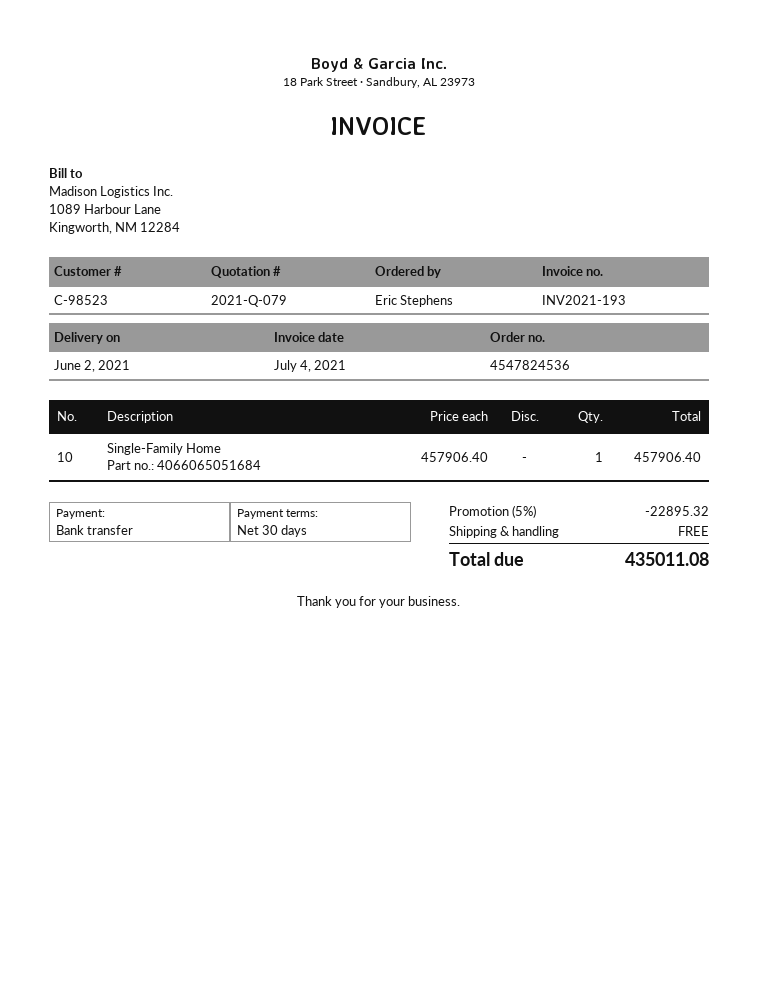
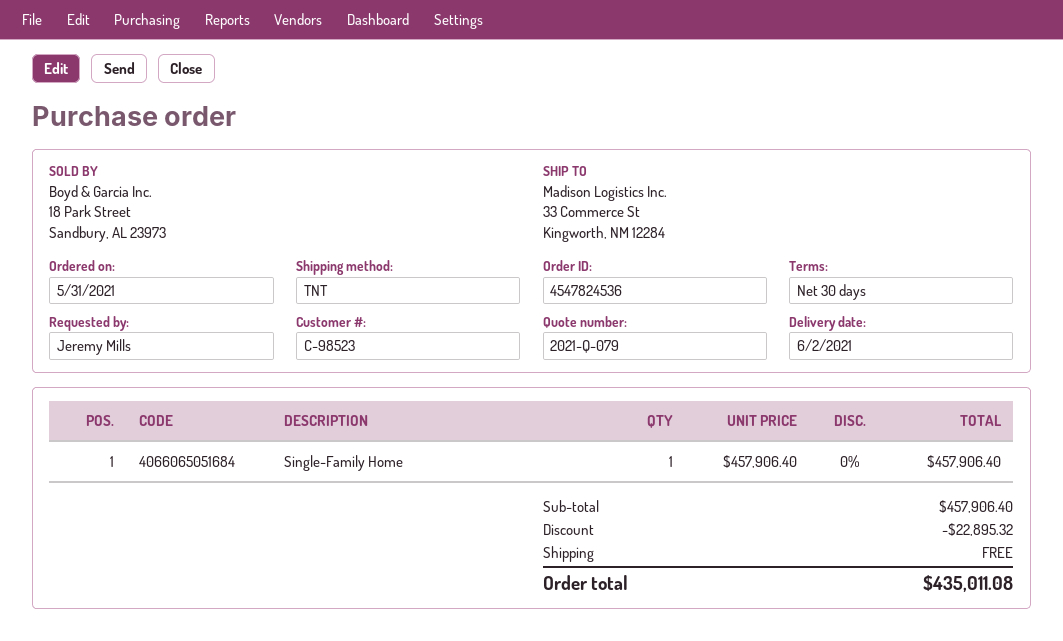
ordered by: Eric Stephens -> Jeremy Mills

